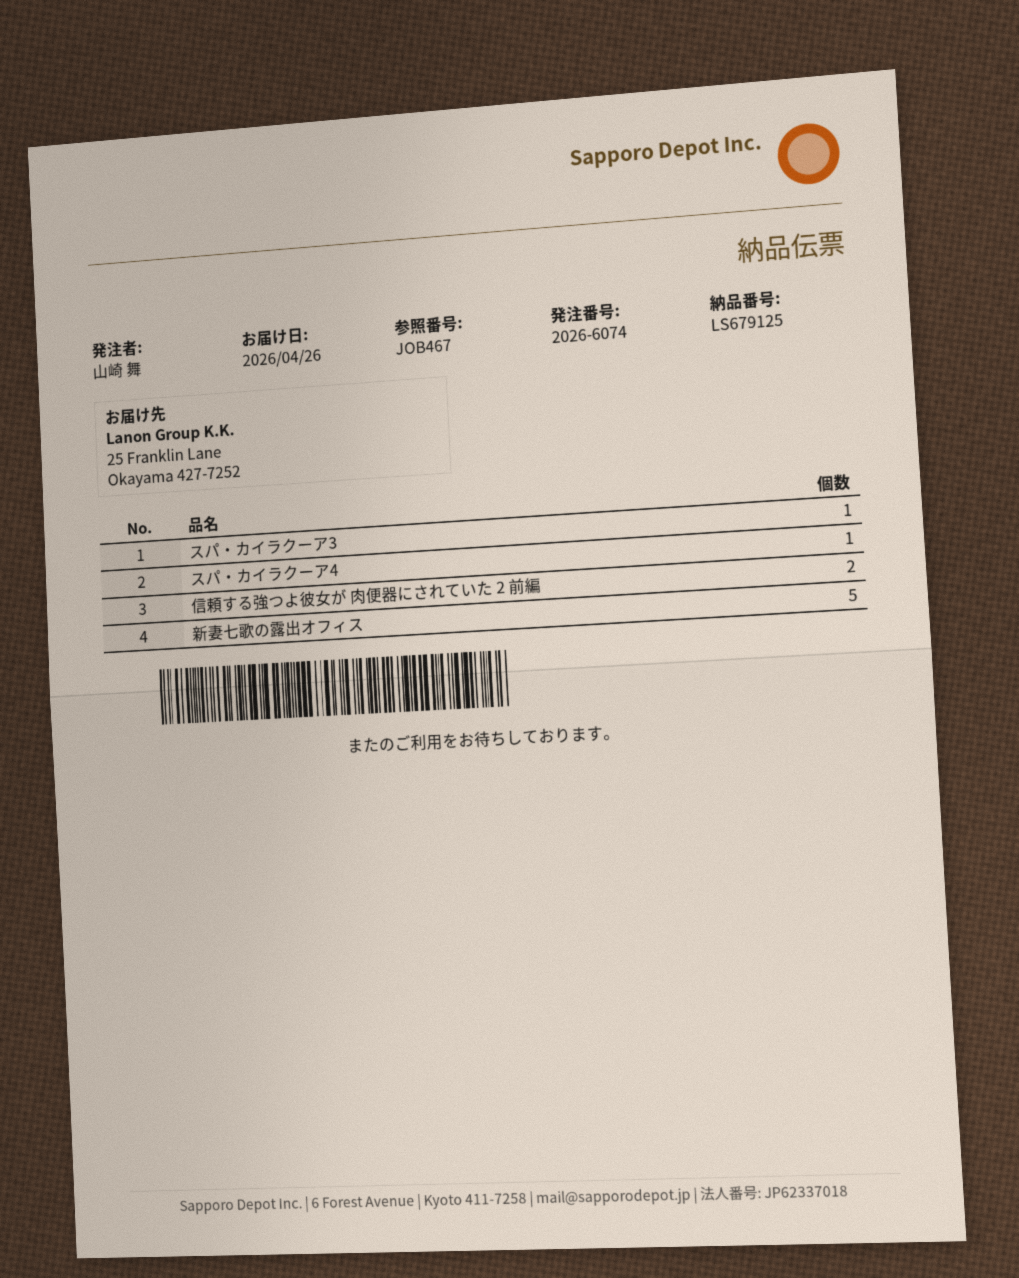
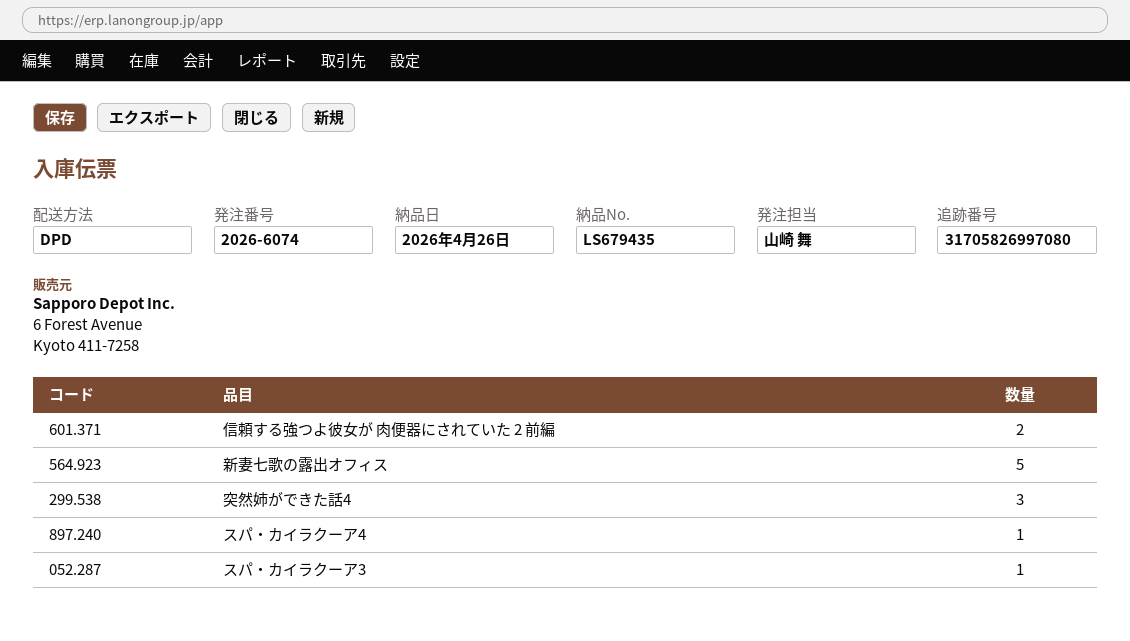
delivery note number: LS679125 -> LS679435
突然姉ができた話4: none -> 3

